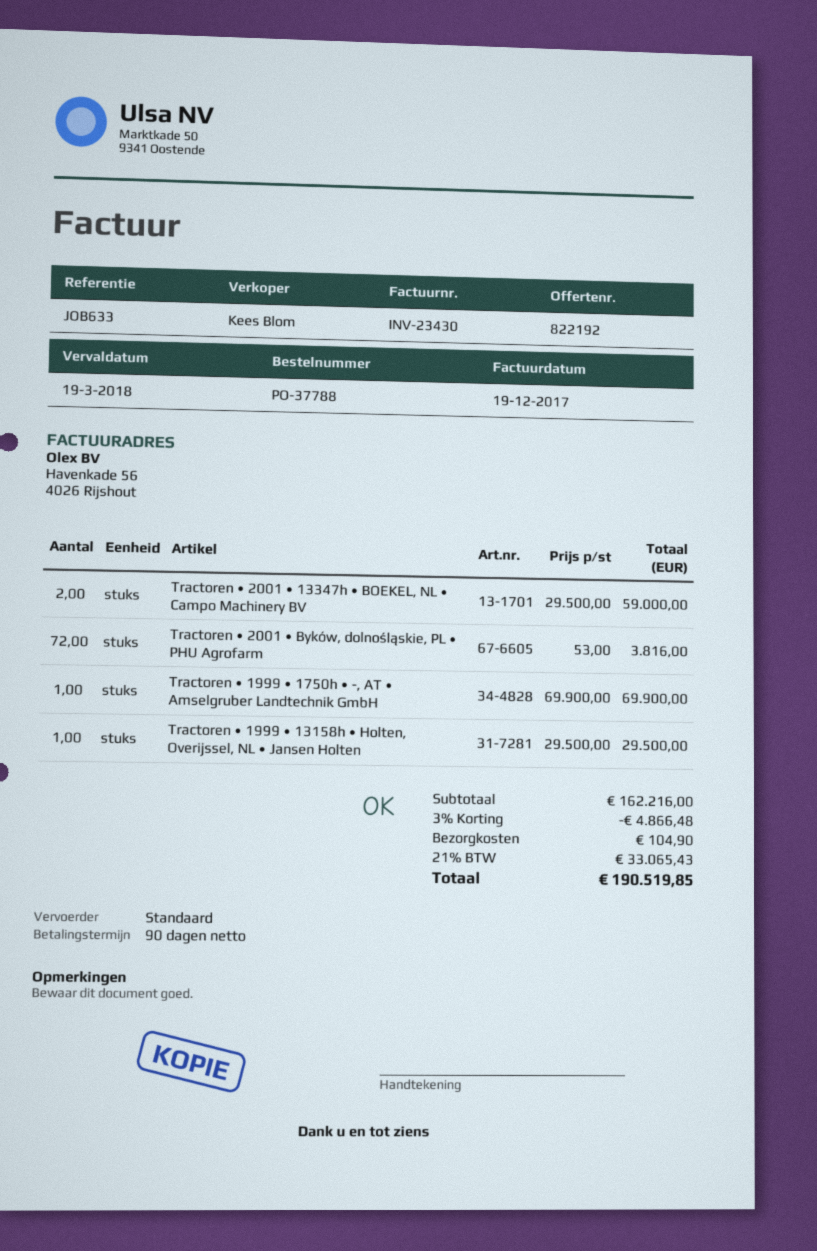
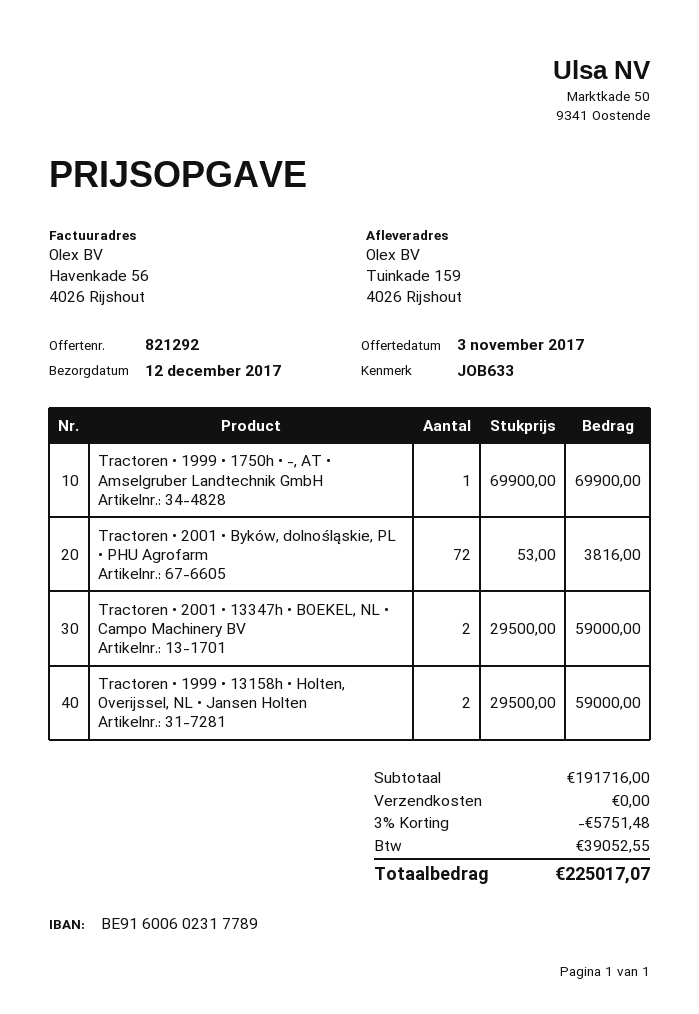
quote number: 822192 -> 821292
Tractoren • 1999 • 13158h • Holten, Overijssel, NL • Jansen Holten: 1 x 29500.00 = 29500.00 -> 2 x 29500.00 = 59000.00
subtotal: 162216.00 -> 191716.00
discount: 3% = 4866.48 -> 3% = 5751.48
shipping: 104.90 -> 0.00
tax: 33065.43 -> 39052.55
total: 190519.85 -> 225017.07

